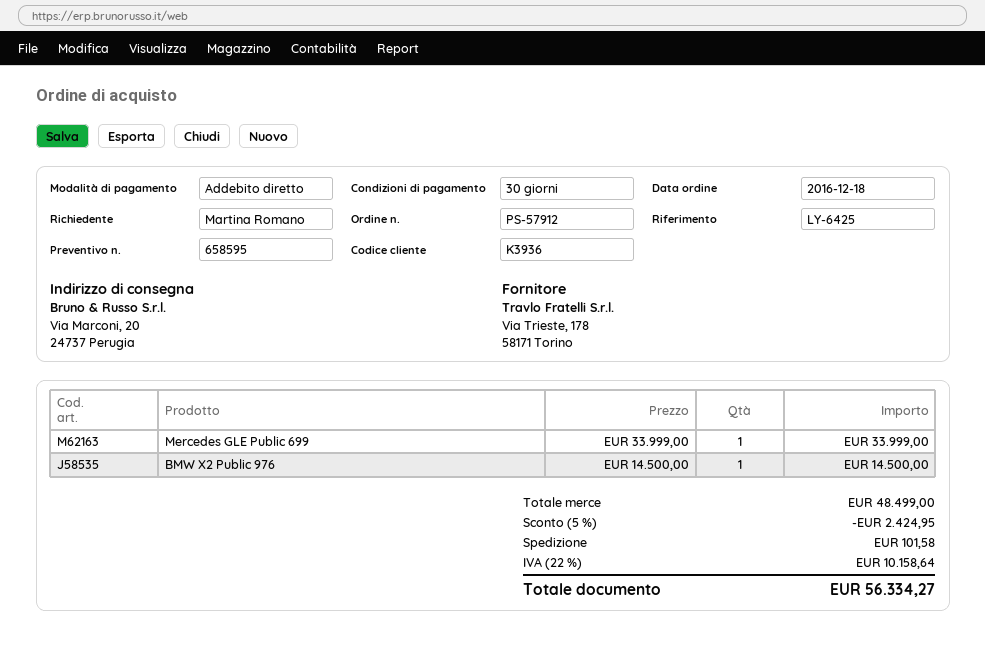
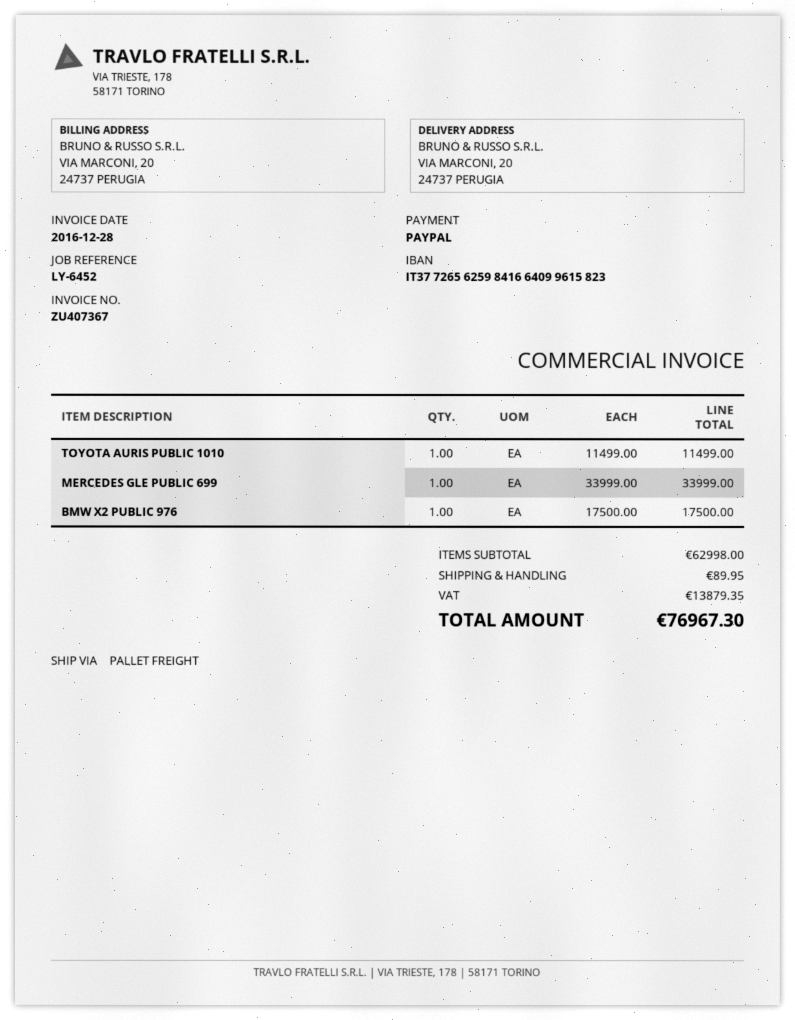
reference: LY-6425 -> LY-6452
payment method: direct debit -> PayPal
BMW X2 Public 976: 1 x 14500.00 = 14500.00 -> 1 x 17500.00 = 17500.00
TOYOTA AURIS PUBLIC 1010: none -> 1 x 11499.00 = 11499.00
subtotal: 48499.00 -> 62998.00
discount: 5% = 2424.95 -> none
shipping: 101.58 -> 89.95
tax: 10158.64 -> 13879.35
total: 56334.27 -> 76967.30

